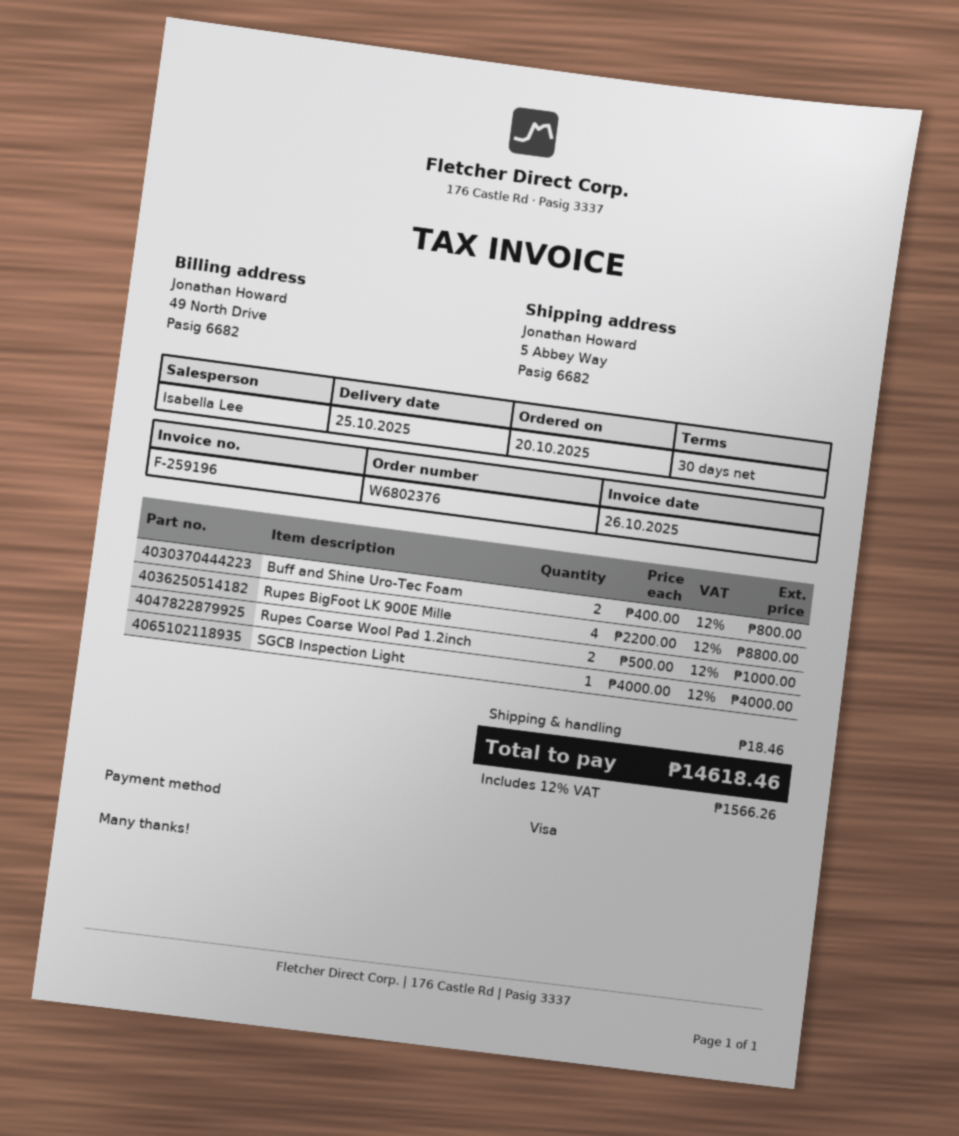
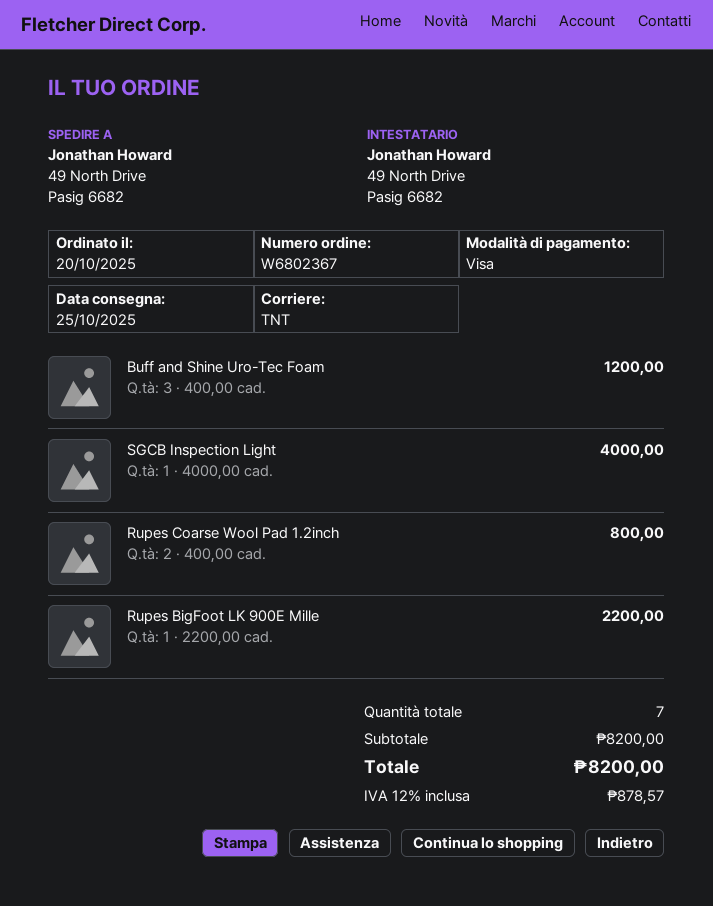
order number: W6802376 -> W6802367
ship to: 5 Abbey Way, Pasig 6682 -> 49 North Drive, Pasig 6682
Buff and Shine Uro-Tec Foam: 2 x 400.00 = 800.00 -> 3 x 400.00 = 1200.00
Rupes BigFoot LK 900E Mille: 4 x 2200.00 = 8800.00 -> 1 x 2200.00 = 2200.00
Rupes Coarse Wool Pad 1.2inch: 2 x 500.00 = 1000.00 -> 2 x 400.00 = 800.00
shipping: 18.46 -> none
tax: 12% = 1566.26 -> 12% = 878.57
total: 14618.46 -> 8200.00

